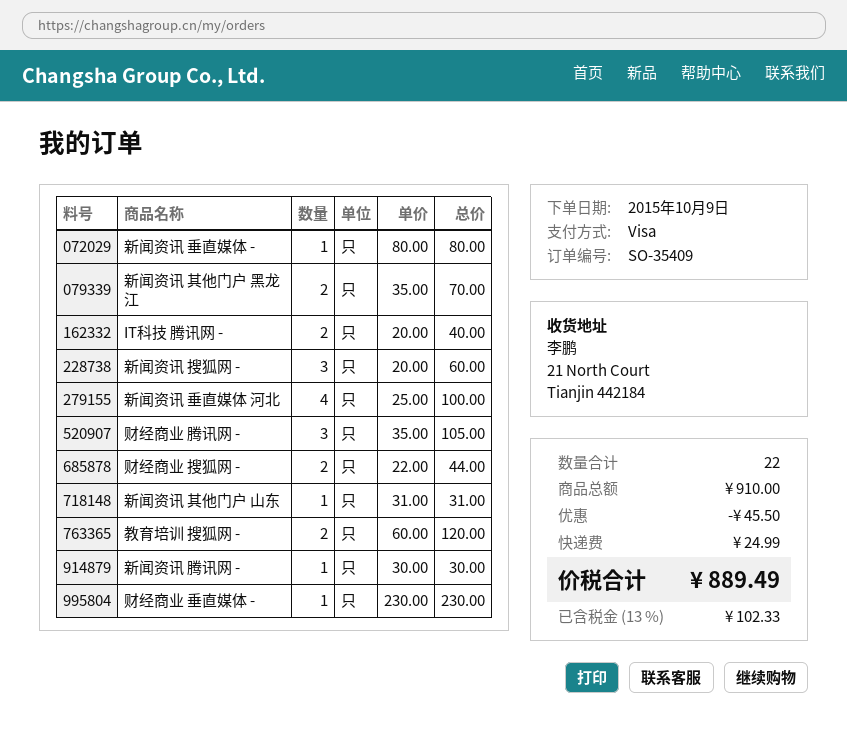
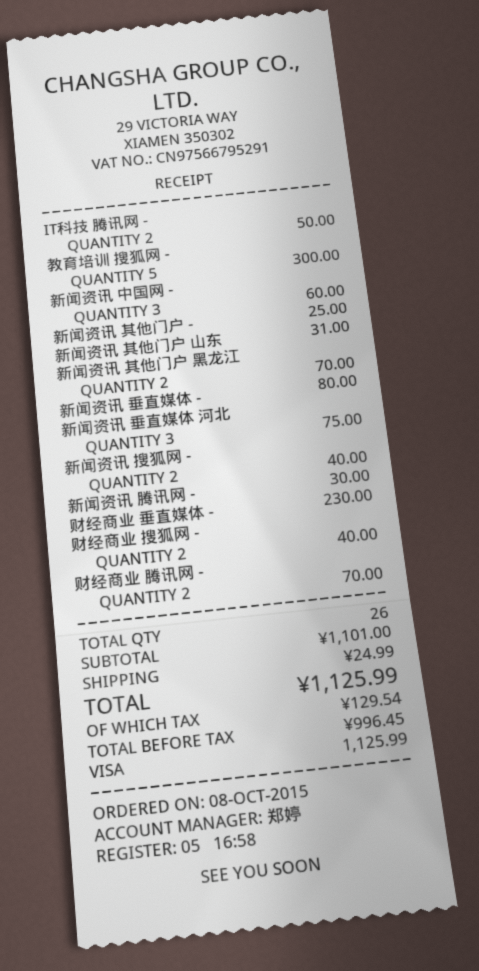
order date: 2015-10-09 -> 2015-10-08
IT科技 腾讯网 -: 2 for 40.00 -> 2 for 50.00
新闻资讯 搜狐网 -: 3 for 60.00 -> 2 for 40.00
新闻资讯 垂直媒体 河北: 4 for 100.00 -> 3 for 75.00
财经商业 腾讯网 -: 3 for 105.00 -> 2 for 70.00
财经商业 搜狐网 -: 2 for 44.00 -> 2 for 40.00
教育培训 搜狐网 -: 2 for 120.00 -> 5 for 300.00
新闻资讯 中国网 -: none -> 3 for 60.00
新闻资讯 其他门户 -: none -> 1 for 25.00
total quantity: 22 -> 26
subtotal: 910.00 -> 1101.00
discount: 45.50 -> none
tax: 102.33 -> 129.54
total: 889.49 -> 1125.99

